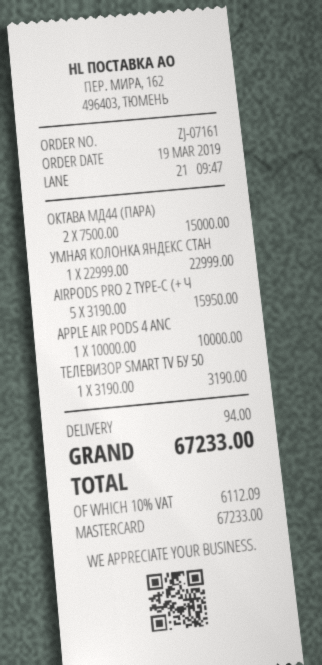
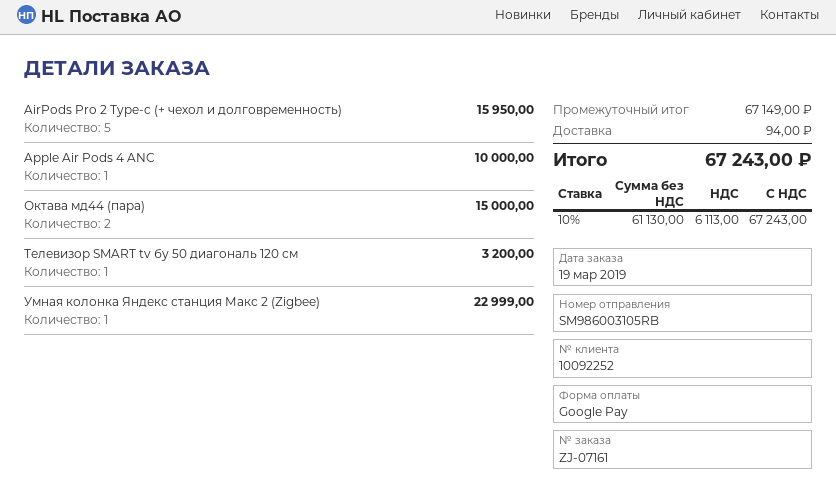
payment method: Mastercard -> Google Pay
ТЕЛЕВИЗОР SMART TV БУ 50: 1 for 3190.00 -> 1 for 3200.00
tax: 10% = 6112.09 -> 10% = 6113.00
total: 67233.00 -> 67243.00

